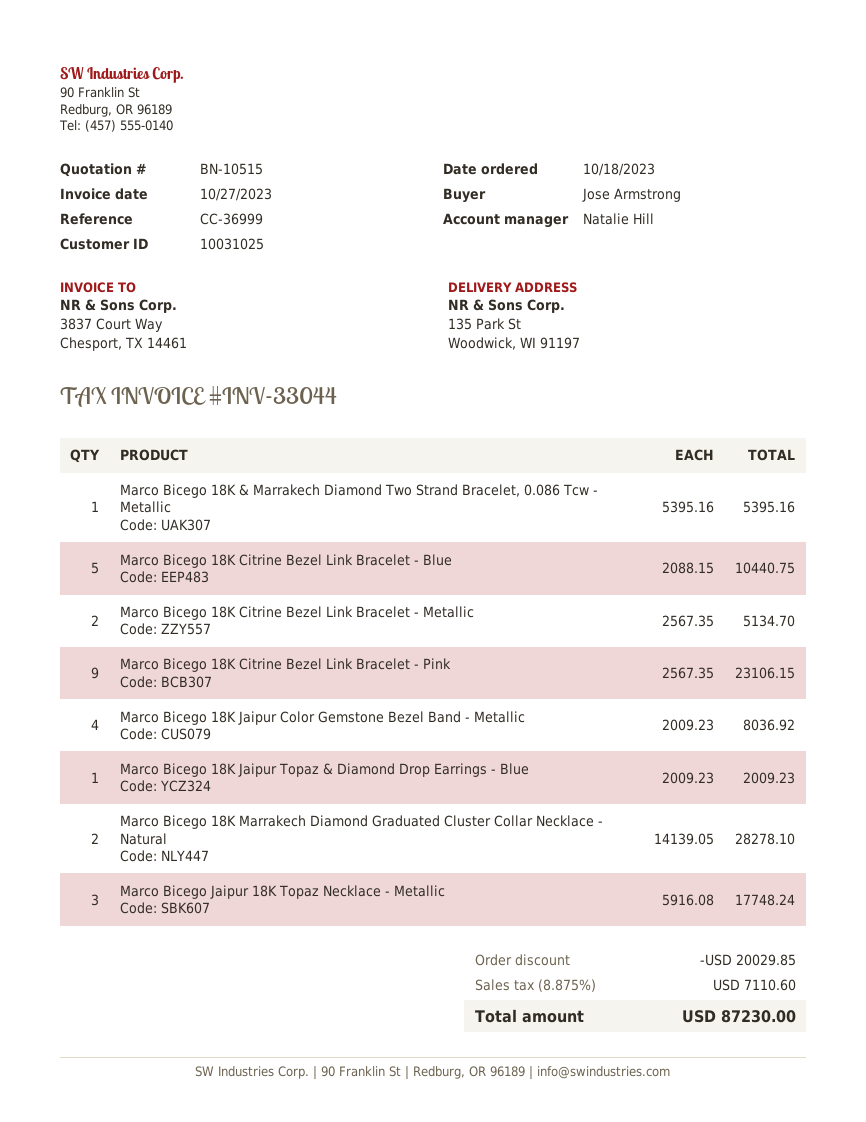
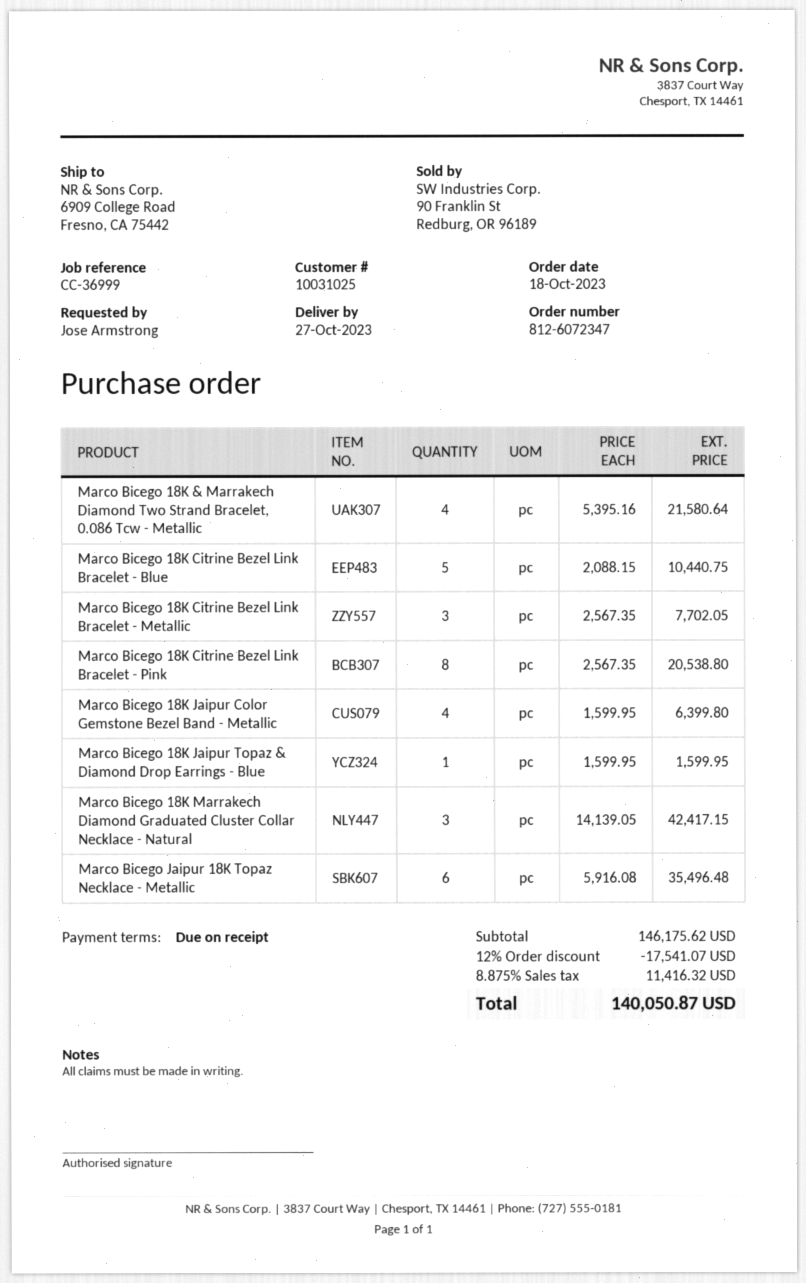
ship to: 135 Park St, Woodwick, WI 91197 -> 6909 College Road, Fresno, CA 75442
Marco Bicego 18K & Marrakech Diamond Two Strand Bracelet, 0.086 Tcw - Metallic: 1 x 5395.16 = 5395.16 -> 4 x 5395.16 = 21580.64
Marco Bicego 18K Citrine Bezel Link Bracelet - Metallic: 2 x 2567.35 = 5134.70 -> 3 x 2567.35 = 7702.05
Marco Bicego 18K Citrine Bezel Link Bracelet - Pink: 9 x 2567.35 = 23106.15 -> 8 x 2567.35 = 20538.80
Marco Bicego 18K Jaipur Color Gemstone Bezel Band - Metallic: 4 x 2009.23 = 8036.92 -> 4 x 1599.95 = 6399.80
Marco Bicego 18K Jaipur Topaz & Diamond Drop Earrings - Blue: 1 x 2009.23 = 2009.23 -> 1 x 1599.95 = 1599.95
Marco Bicego 18K Marrakech Diamond Graduated Cluster Collar Necklace - Natural: 2 x 14139.05 = 28278.10 -> 3 x 14139.05 = 42417.15
Marco Bicego Jaipur 18K Topaz Necklace - Metallic: 3 x 5916.08 = 17748.24 -> 6 x 5916.08 = 35496.48
discount: 20029.85 -> 17541.07
tax: 8.875% = 7110.60 -> 8.875% = 11416.32
total: 87230.00 -> 140050.87

